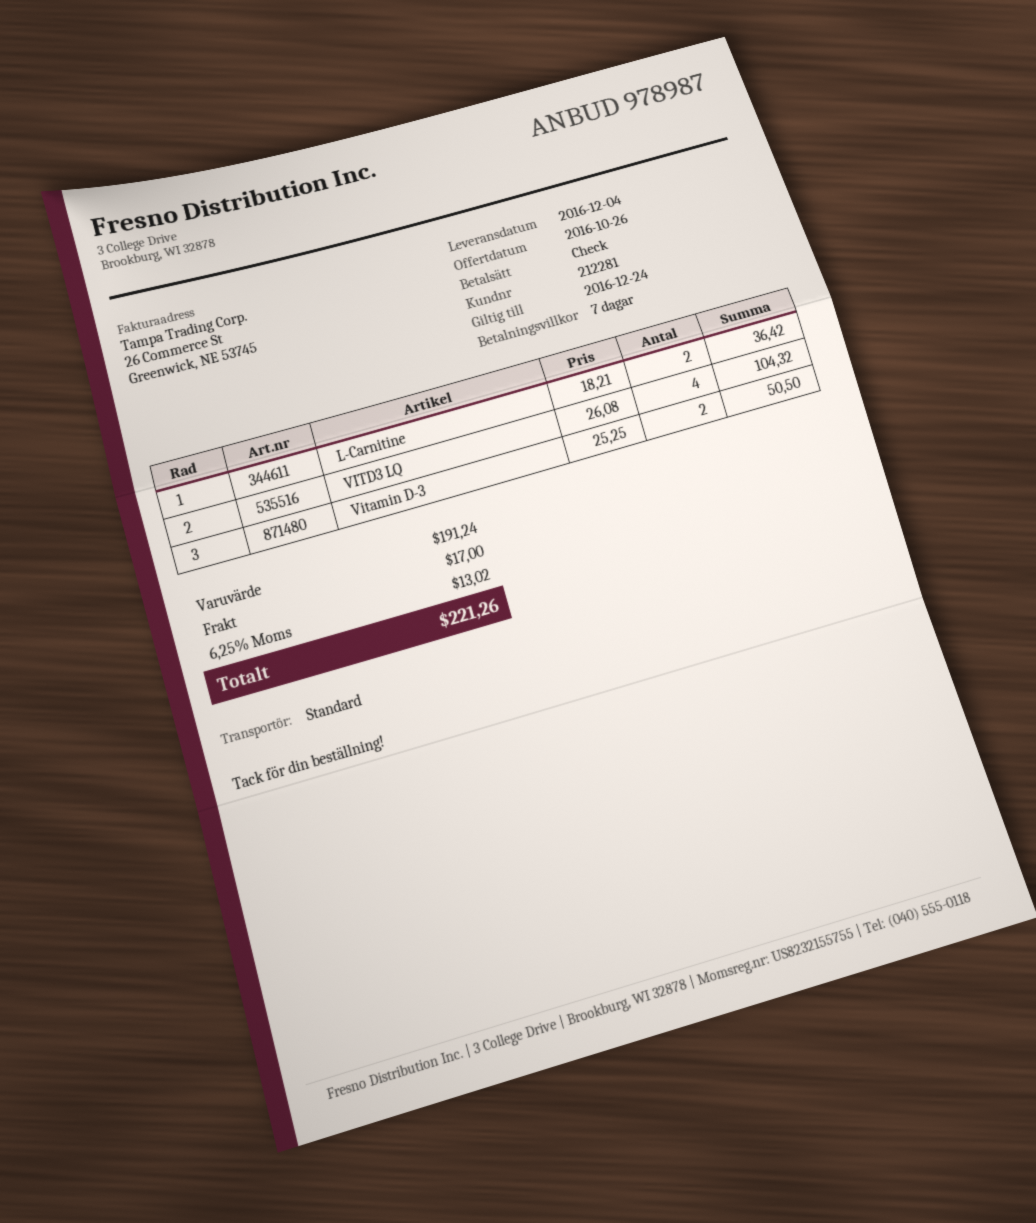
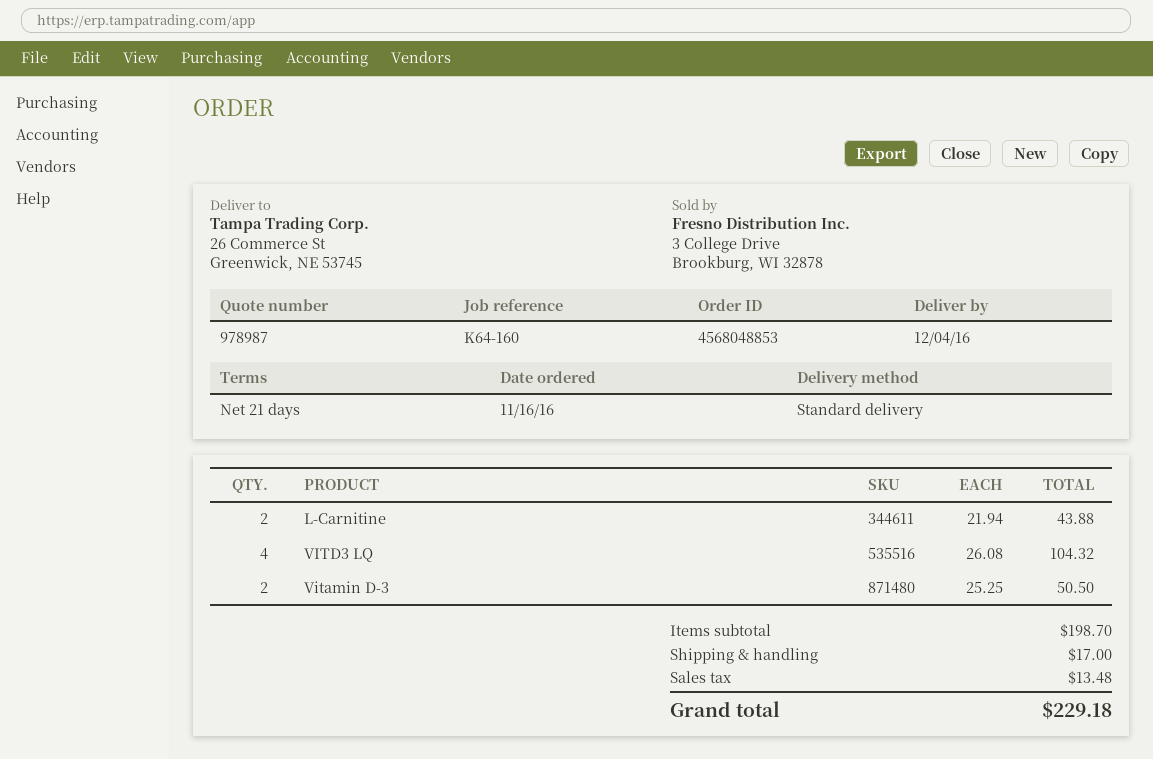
payment terms: 7 days -> 21 days
L-Carnitine: 2 x 18.21 = 36.42 -> 2 x 21.94 = 43.88
subtotal: 191.24 -> 198.70
tax: 13.02 -> 13.48
total: 221.26 -> 229.18

